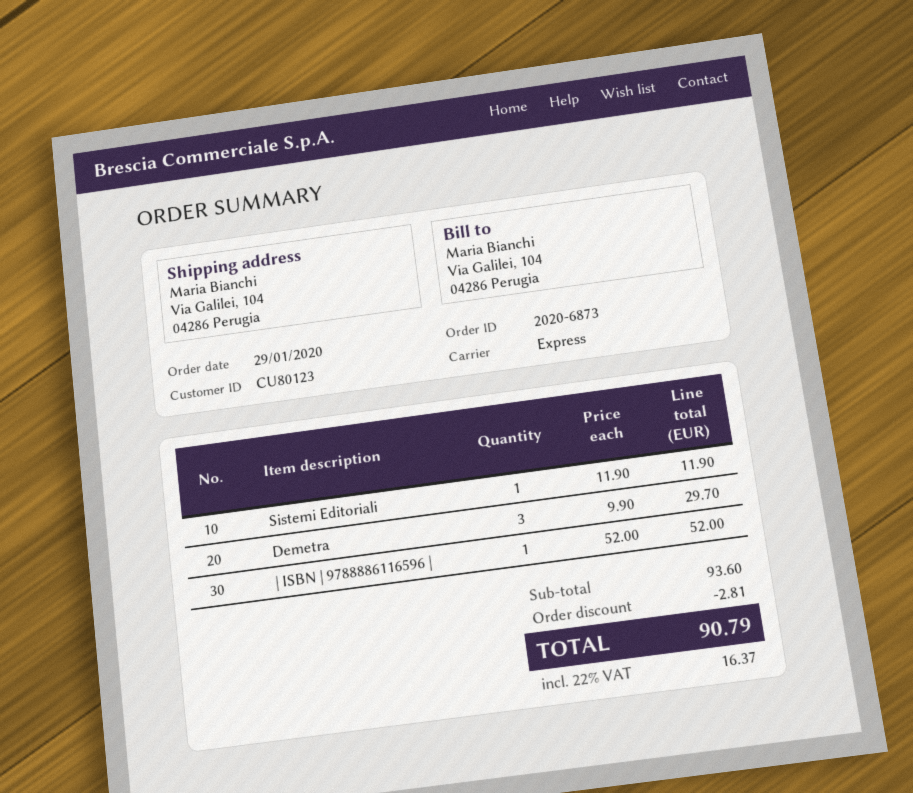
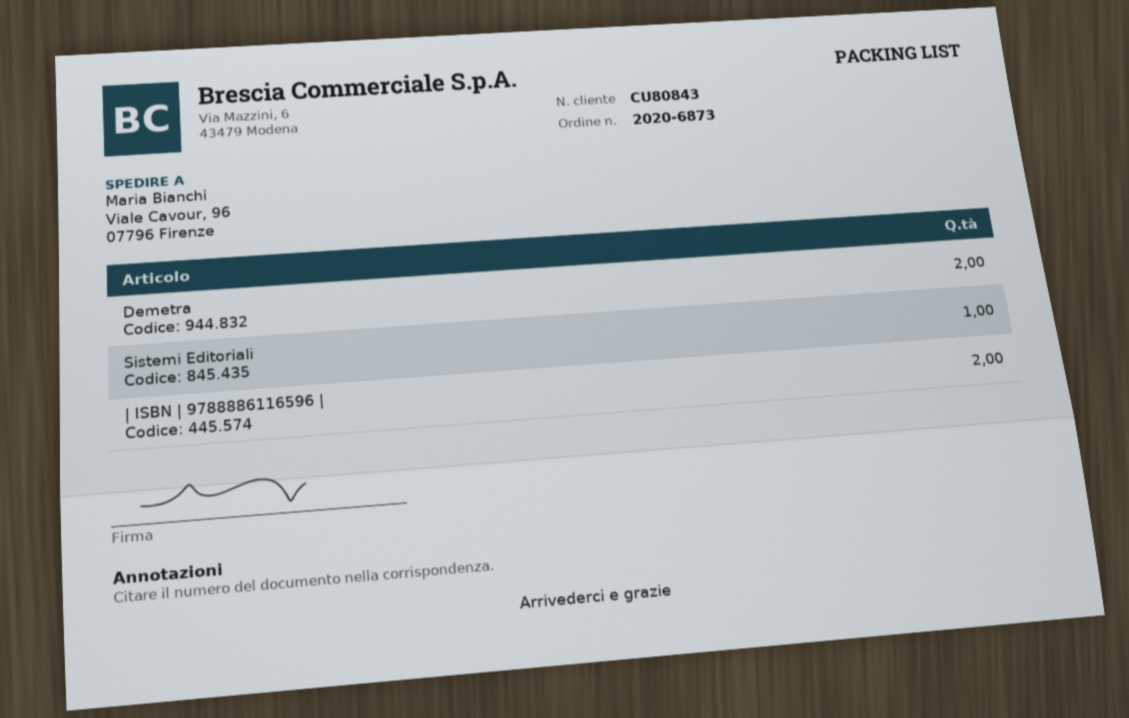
customer number: CU80123 -> CU80843
ship to: Via Galilei, 104, 04286 Perugia -> Viale Cavour, 96, 07796 Firenze
Demetra: 3 -> 2
| ISBN | 9788886116596 |: 1 -> 2

